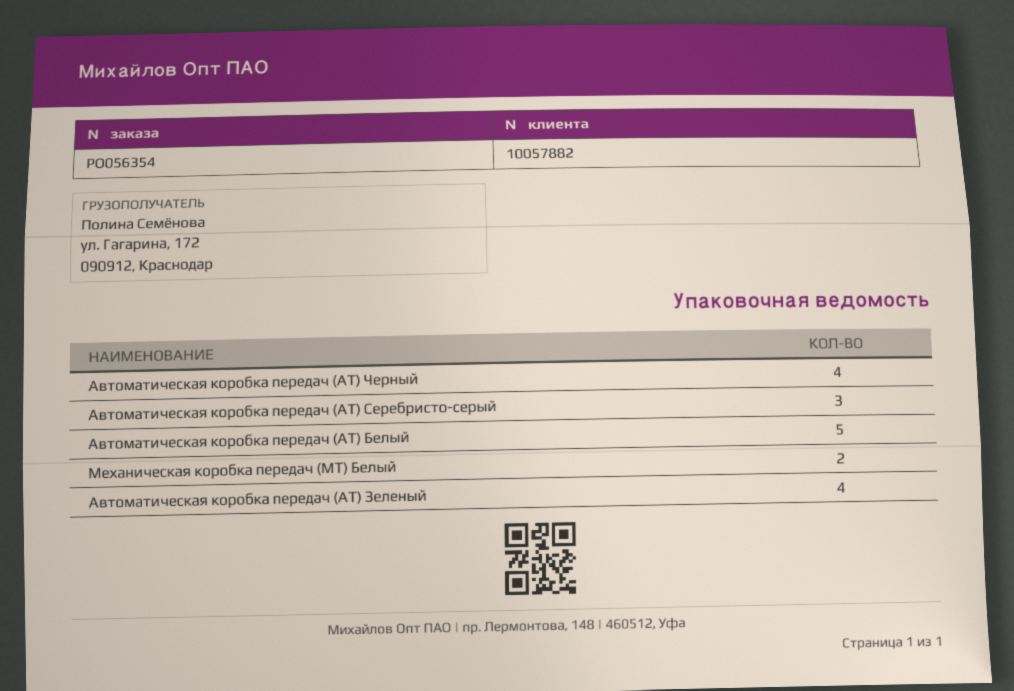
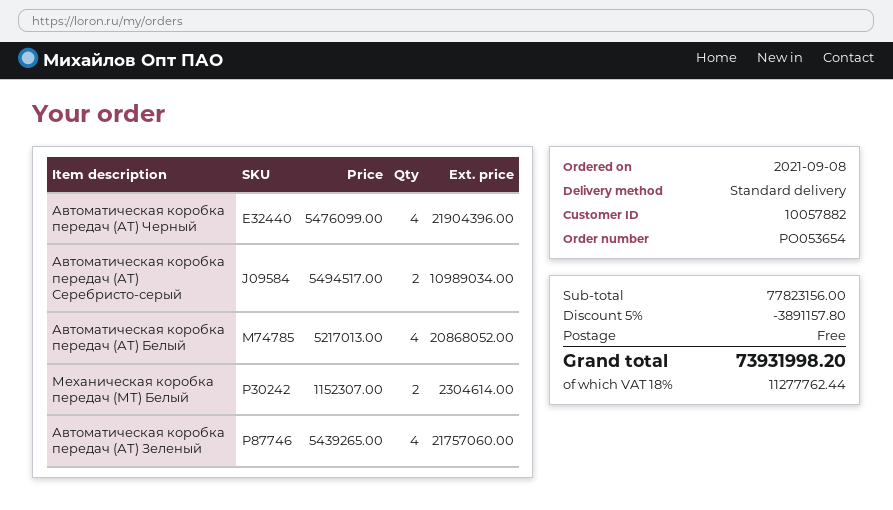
order number: PO056354 -> PO053654
Автоматическая коробка передач (АТ) Серебристо-серый: 3 -> 2
Автоматическая коробка передач (АТ) Белый: 5 -> 4

